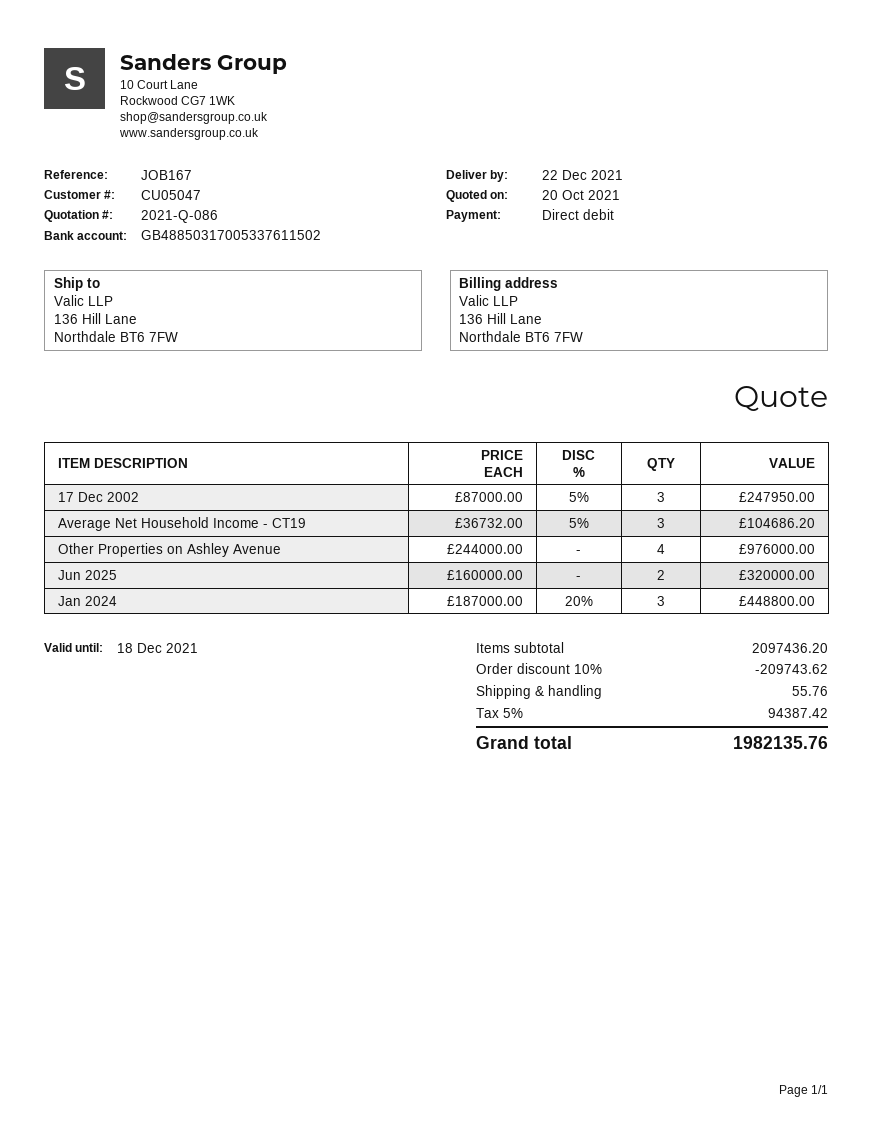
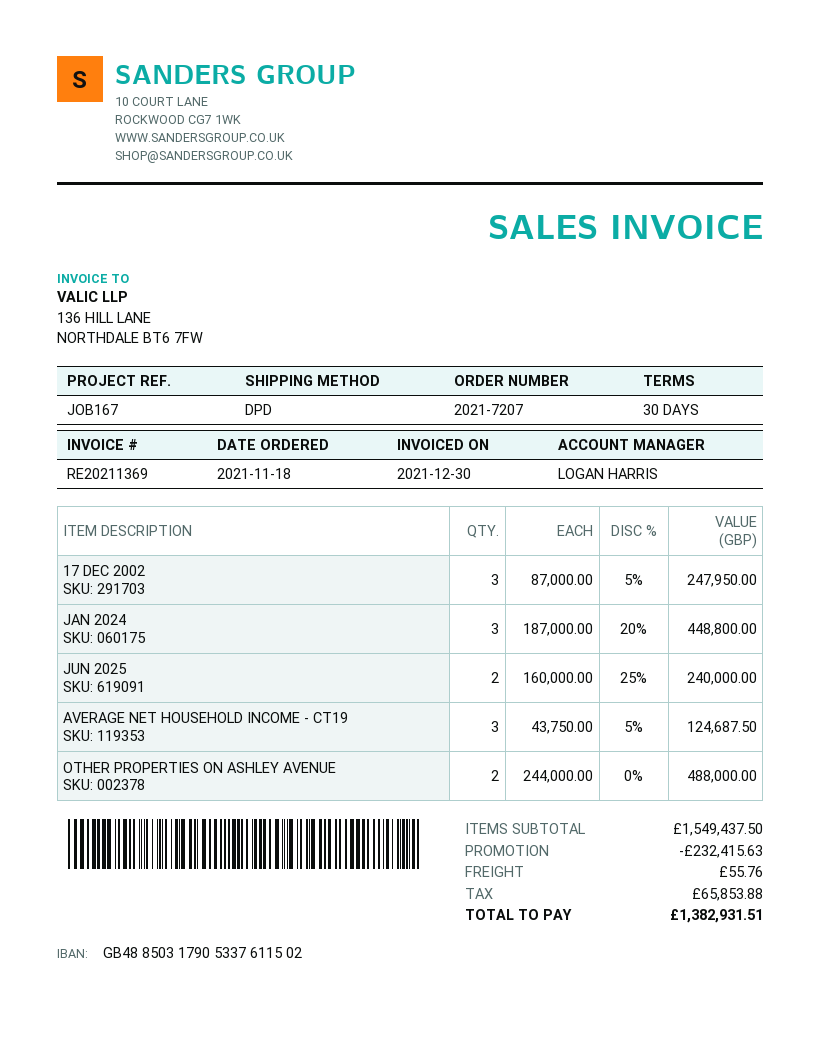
bank account: GB48850317005337611502 -> GB48850317905337611502
Average Net Household Income - CT19: 3 x 36732.00 - 5% = 104686.20 -> 3 x 43750.00 - 5% = 124687.50
Other Properties on Ashley Avenue: 4 x 244000.00 = 976000.00 -> 2 x 244000.00 = 488000.00
Jun 2025: 2 x 160000.00 = 320000.00 -> 2 x 160000.00 - 25% = 240000.00
subtotal: 2097436.20 -> 1549437.50
discount: 209743.62 -> 232415.63
tax: 94387.42 -> 65853.88
total: 1982135.76 -> 1382931.51

